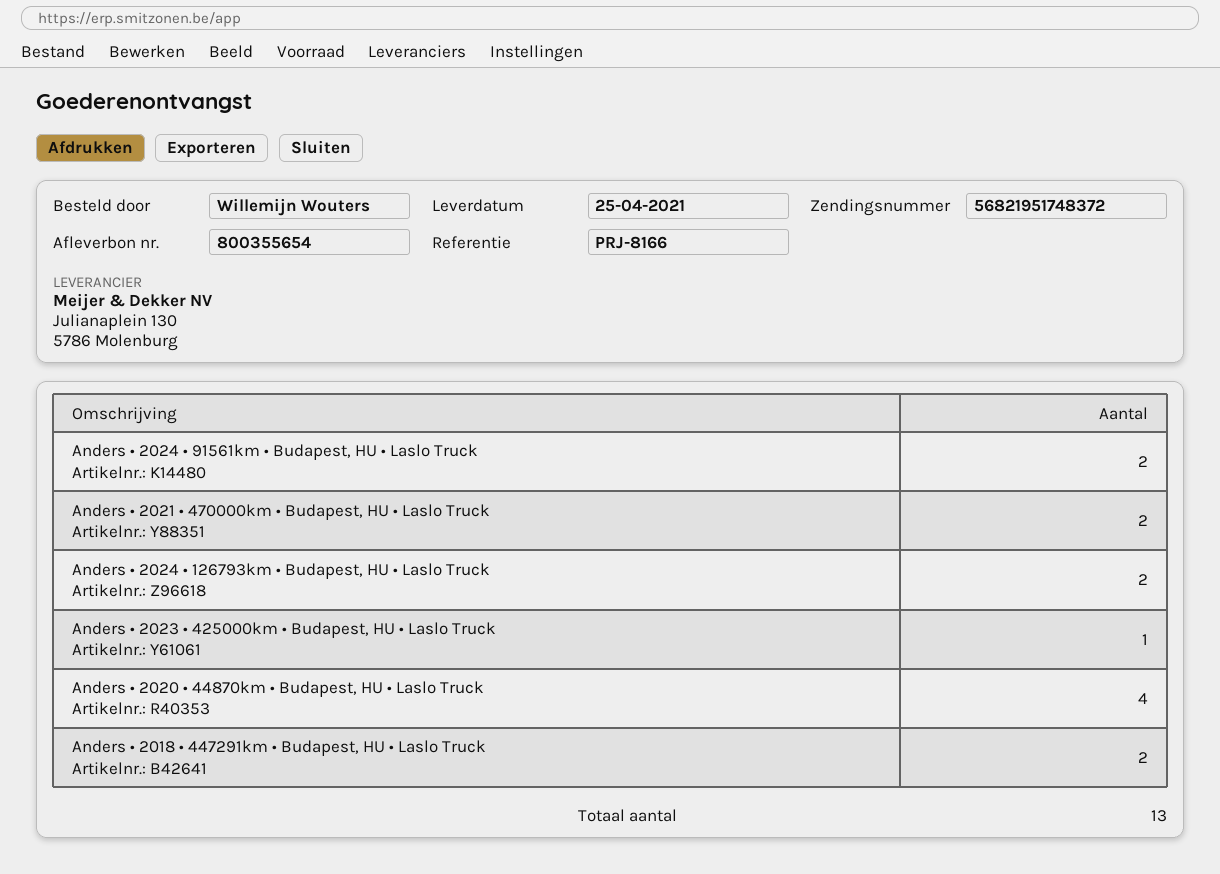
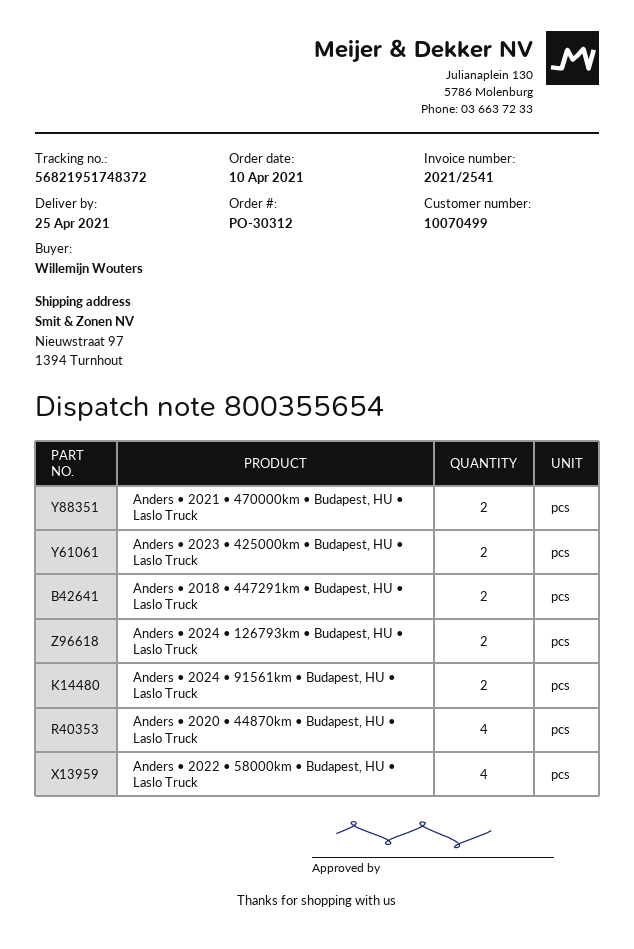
Anders • 2023 • 425000km • Budapest, HU • Laslo Truck: 1 -> 2
Anders • 2022 • 58000km • Budapest, HU • Laslo Truck: none -> 4

